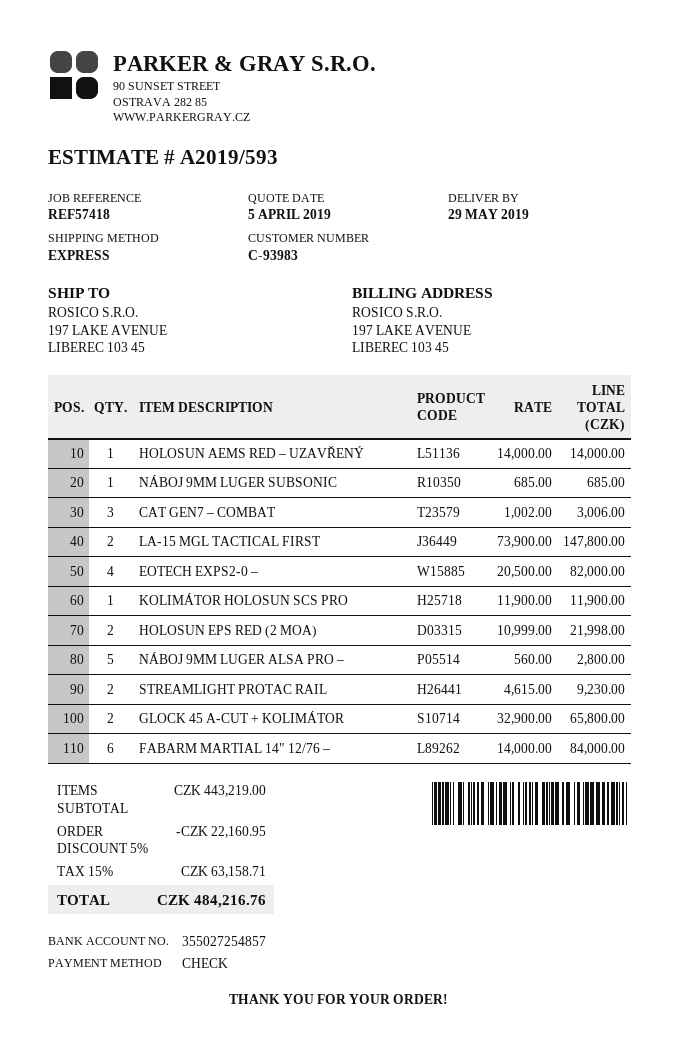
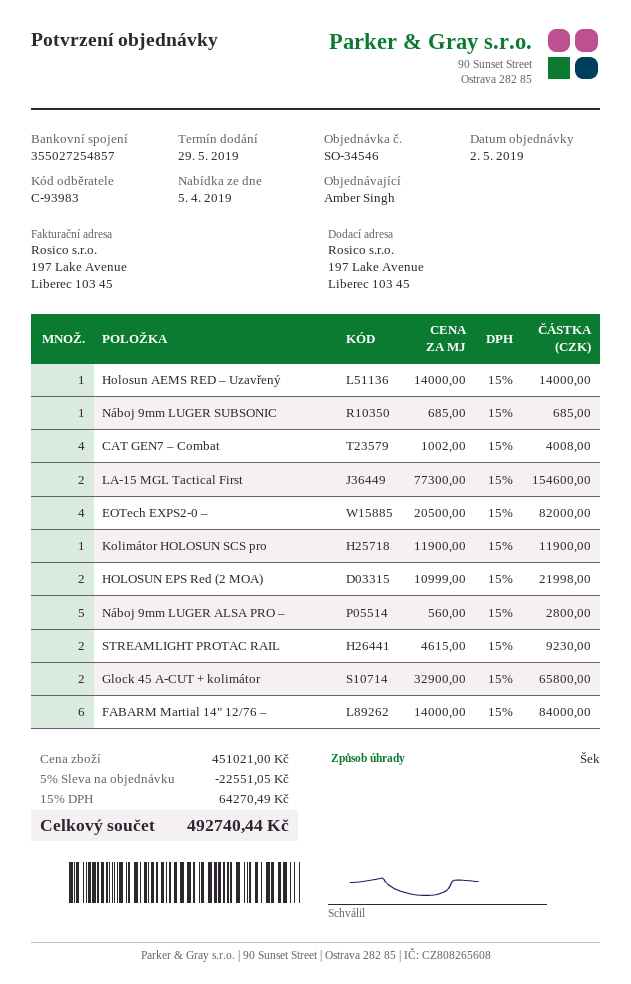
CAT GEN7 – COMBAT: 3 x 1002.00 = 3006.00 -> 4 x 1002.00 = 4008.00
LA-15 MGL TACTICAL FIRST: 2 x 73900.00 = 147800.00 -> 2 x 77300.00 = 154600.00
subtotal: 443219.00 -> 451021.00
discount: 5% = 22160.95 -> 5% = 22551.05
tax: 15% = 63158.71 -> 15% = 64270.49
total: 484216.76 -> 492740.44

